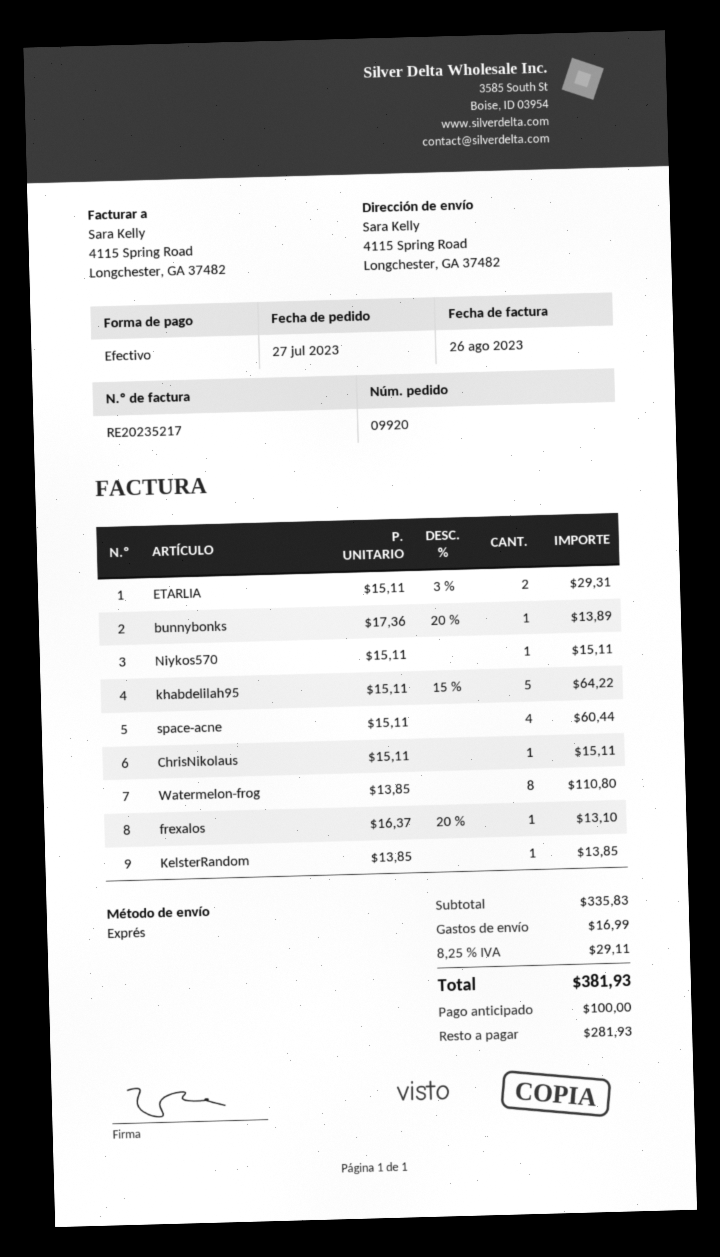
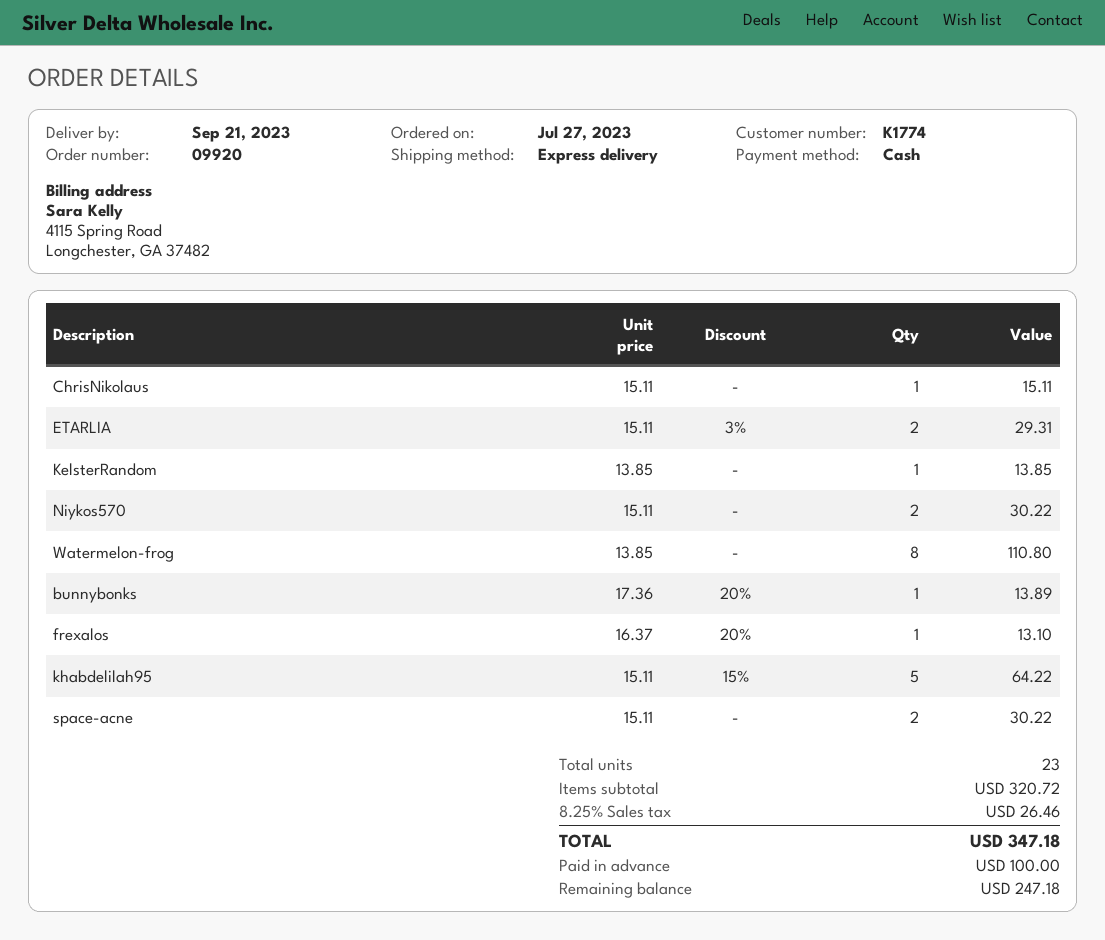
Niykos570: 1 x 15.11 = 15.11 -> 2 x 15.11 = 30.22
space-acne: 4 x 15.11 = 60.44 -> 2 x 15.11 = 30.22
subtotal: 335.83 -> 320.72
shipping: 16.99 -> none
tax: 8.25% = 29.11 -> 8.25% = 26.46
total: 381.93 -> 347.18
balance: 281.93 -> 247.18

